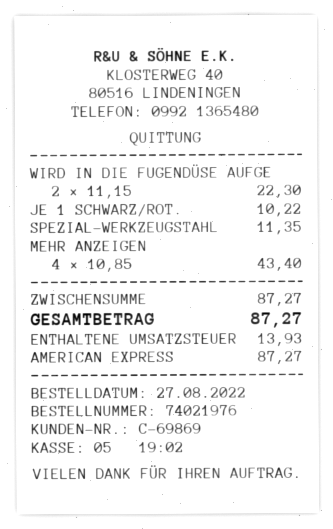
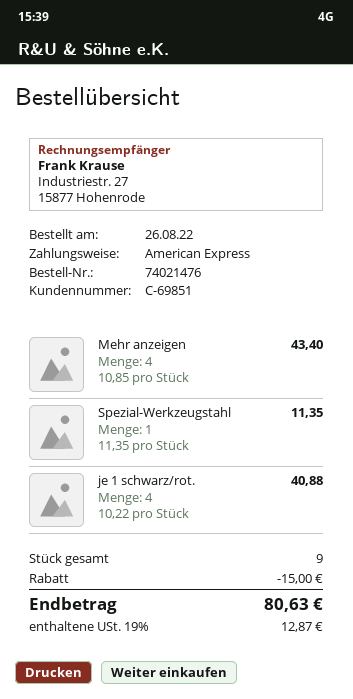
order number: 74021976 -> 74021476
order date: 2022-08-27 -> 2022-08-26
customer number: C-69869 -> C-69851
WIRD IN DIE FUGENDÜSE AUFGE: 2 x 11.15 = 22.30 -> none
JE 1 SCHWARZ/ROT.: 1 x 10.22 = 10.22 -> 4 x 10.22 = 40.88
discount: none -> 15.00
tax: 13.93 -> 12.87
total: 87.27 -> 80.63

